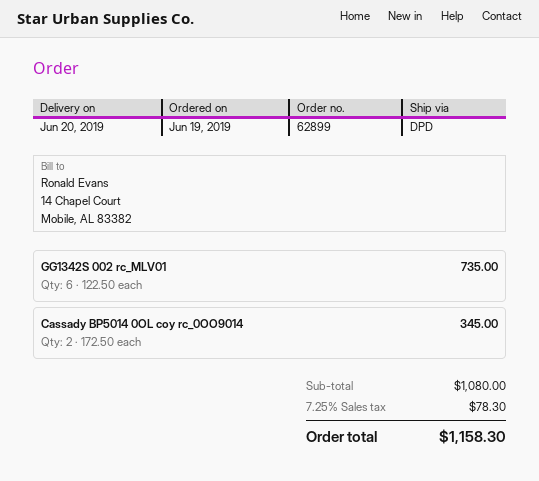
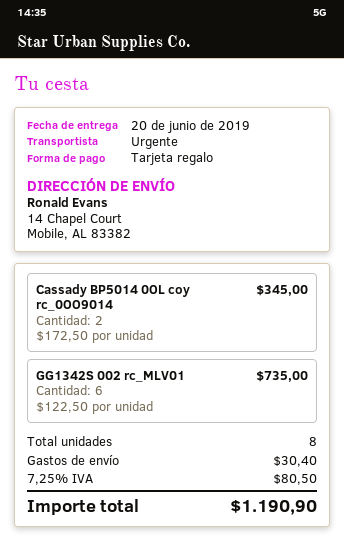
shipping method: DPD -> express
shipping: none -> 30.40
tax: 7.25% = 78.30 -> 7.25% = 80.50
total: 1158.30 -> 1190.90

